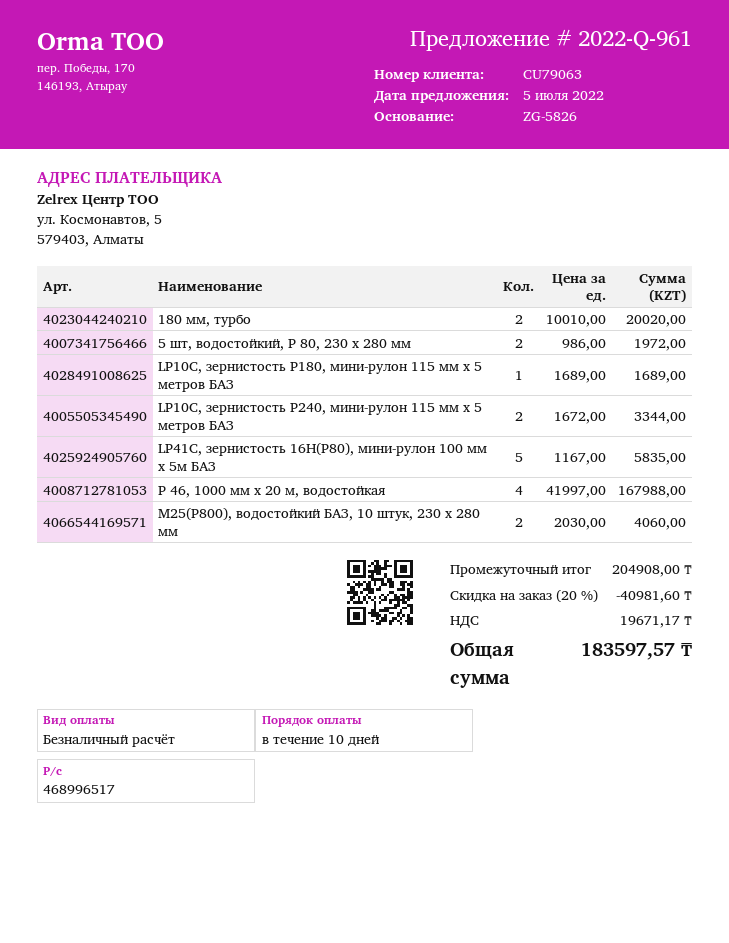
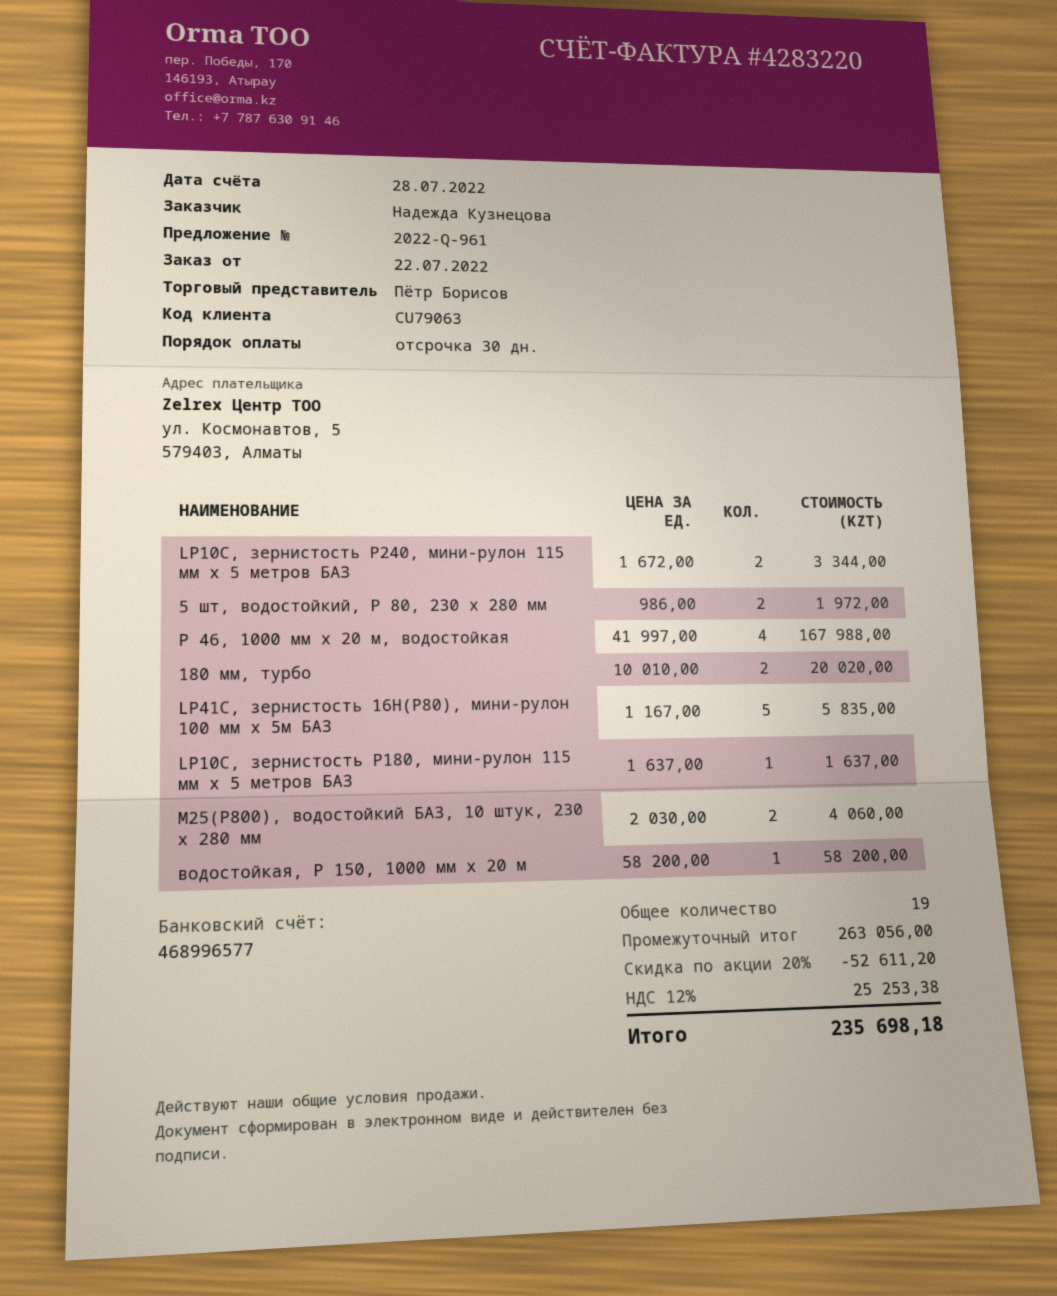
payment terms: 10 days -> 30 days
bank account: 468996517 -> 468996577
LP10C, зернистость Р180, мини-рулон 115 мм х 5 метров БАЗ: 1 x 1689.00 = 1689.00 -> 1 x 1637.00 = 1637.00
водостойкая, P 150, 1000 мм х 20 м: none -> 1 x 58200.00 = 58200.00
subtotal: 204908.00 -> 263056.00
discount: 20% = 40981.60 -> 20% = 52611.20
tax: 19671.17 -> 25253.38
total: 183597.57 -> 235698.18

